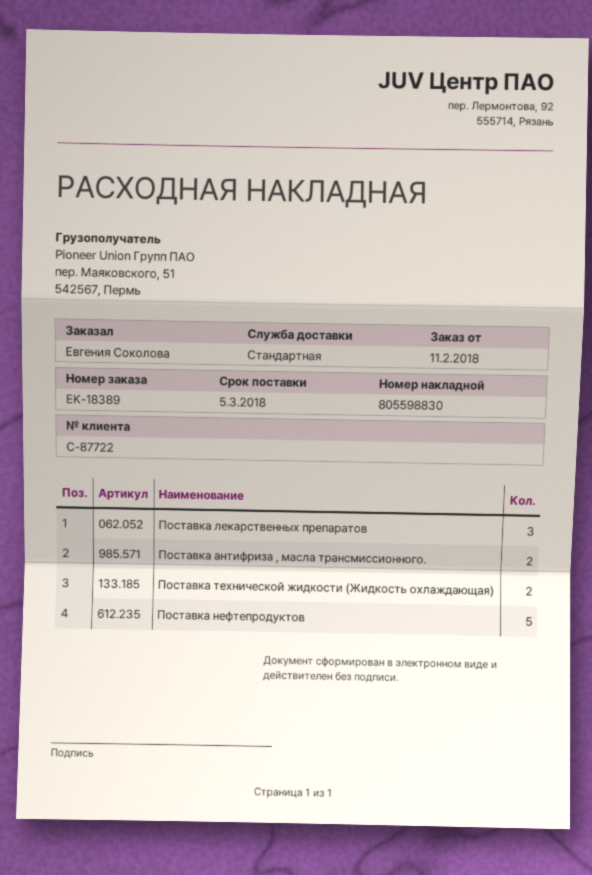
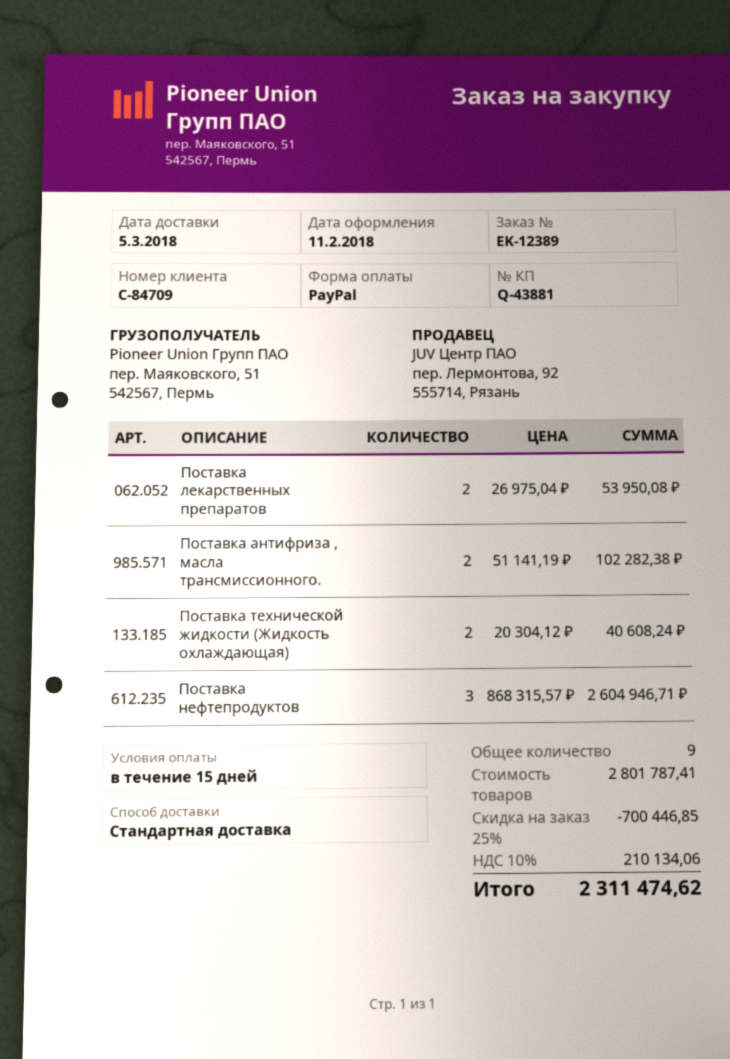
order number: EK-18389 -> EK-12389
customer number: C-87722 -> C-84709
Поставка лекарственных препаратов: 3 -> 2
Поставка нефтепродуктов: 5 -> 3

